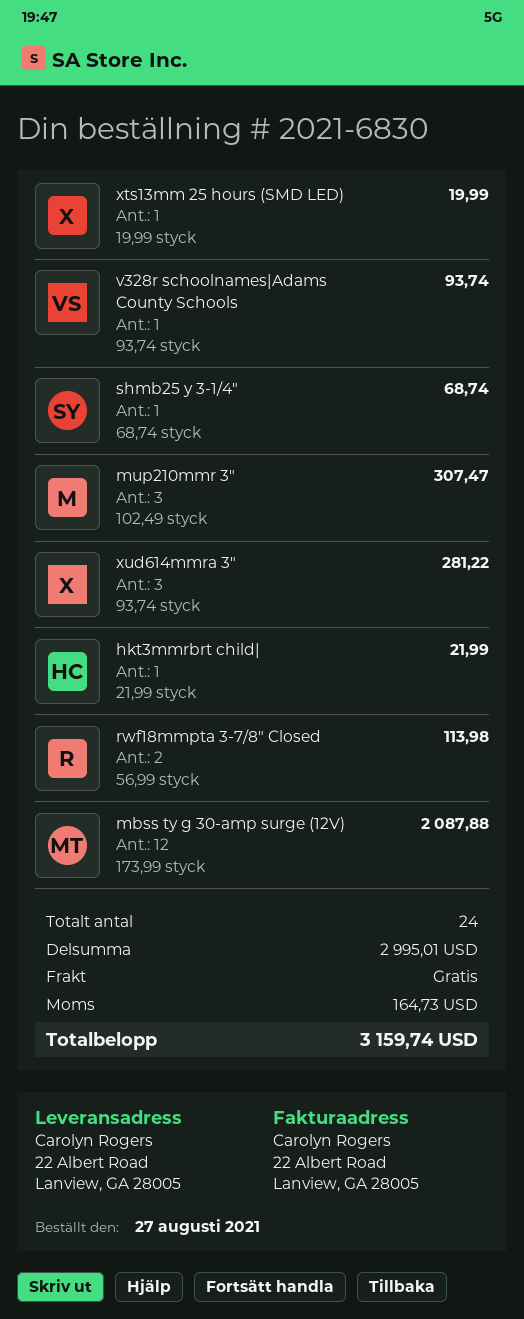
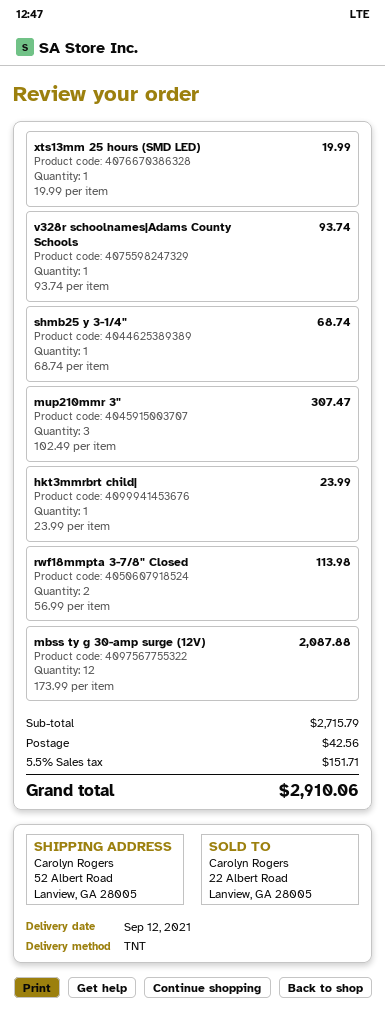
ship to: 22 Albert Road, Lanview, GA 28005 -> 52 Albert Road, Lanview, GA 28005
xud614mmra 3": 3 x 93.74 = 281.22 -> none
hkt3mmrbrt child|: 1 x 21.99 = 21.99 -> 1 x 23.99 = 23.99
subtotal: 2995.01 -> 2715.79
shipping: 0.00 -> 42.56
tax: 164.73 -> 151.71
total: 3159.74 -> 2910.06

